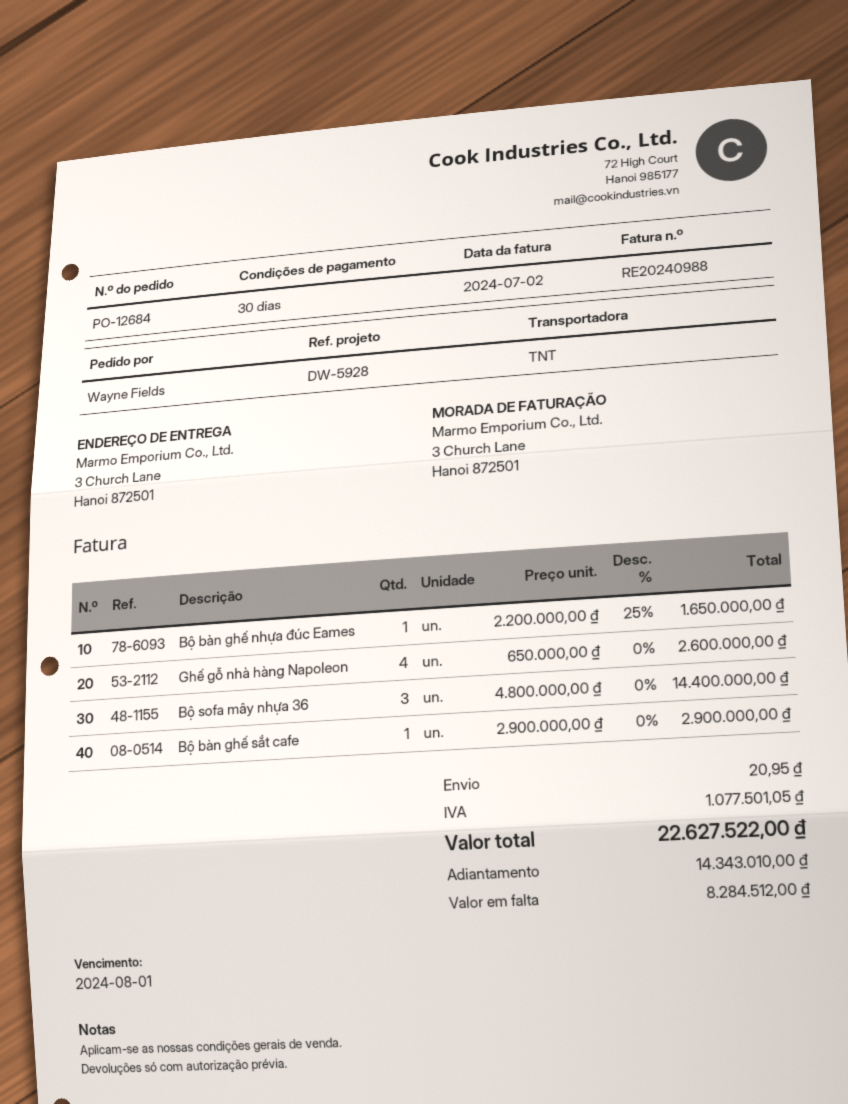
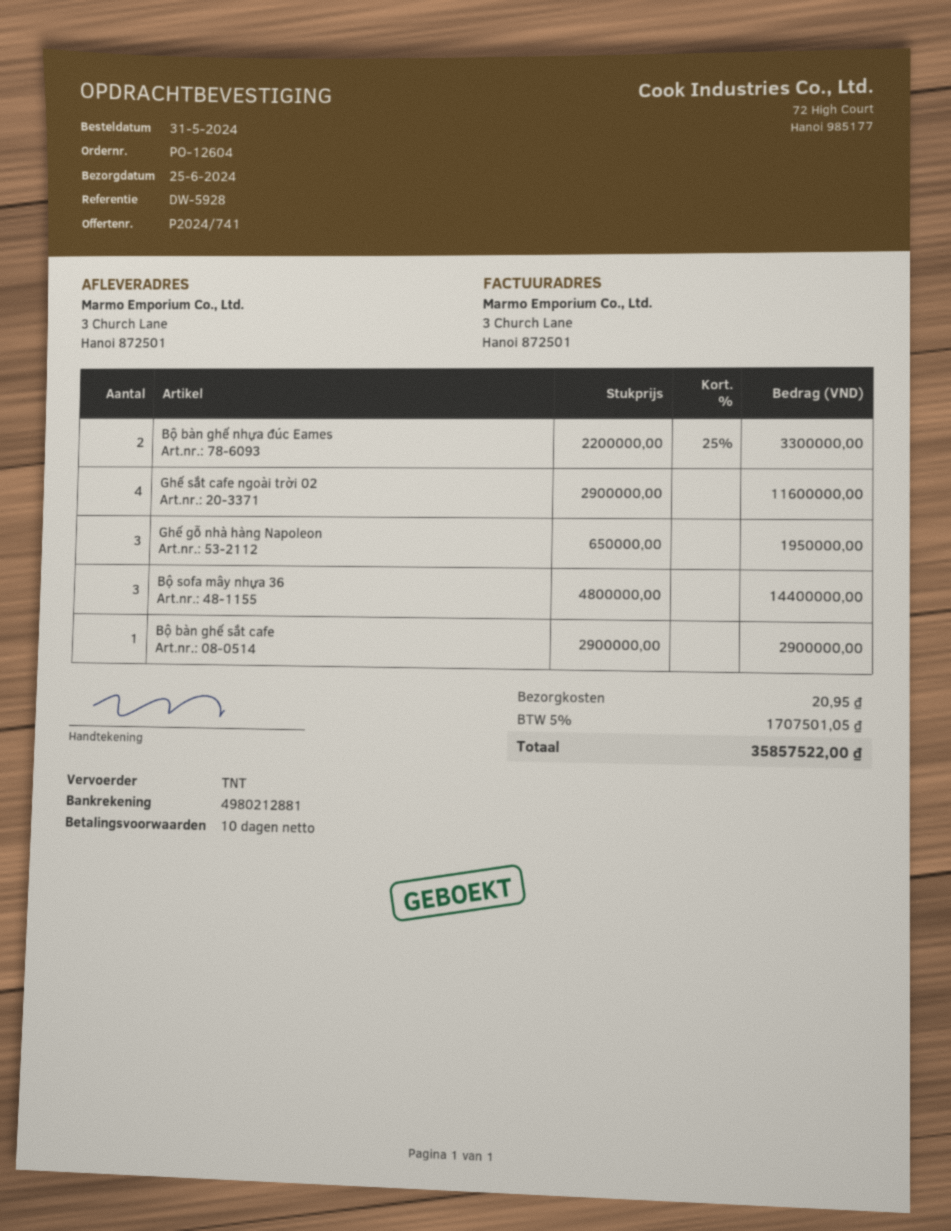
order number: PO-12684 -> PO-12604
payment terms: 30 days -> 10 days
Bộ bàn ghế nhựa đúc Eames: 1 x 2200000.00 - 25% = 1650000.00 -> 2 x 2200000.00 - 25% = 3300000.00
Ghế gỗ nhà hàng Napoleon: 4 x 650000.00 = 2600000.00 -> 3 x 650000.00 = 1950000.00
Ghế sắt cafe ngoài trời 02: none -> 4 x 2900000.00 = 11600000.00
tax: 1077501.05 -> 1707501.05
total: 22627522.00 -> 35857522.00

